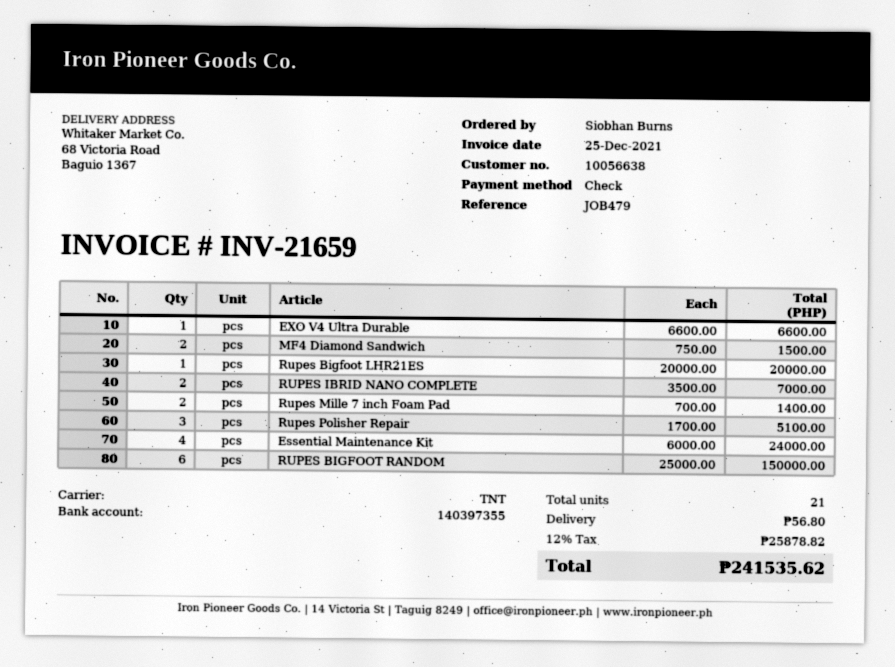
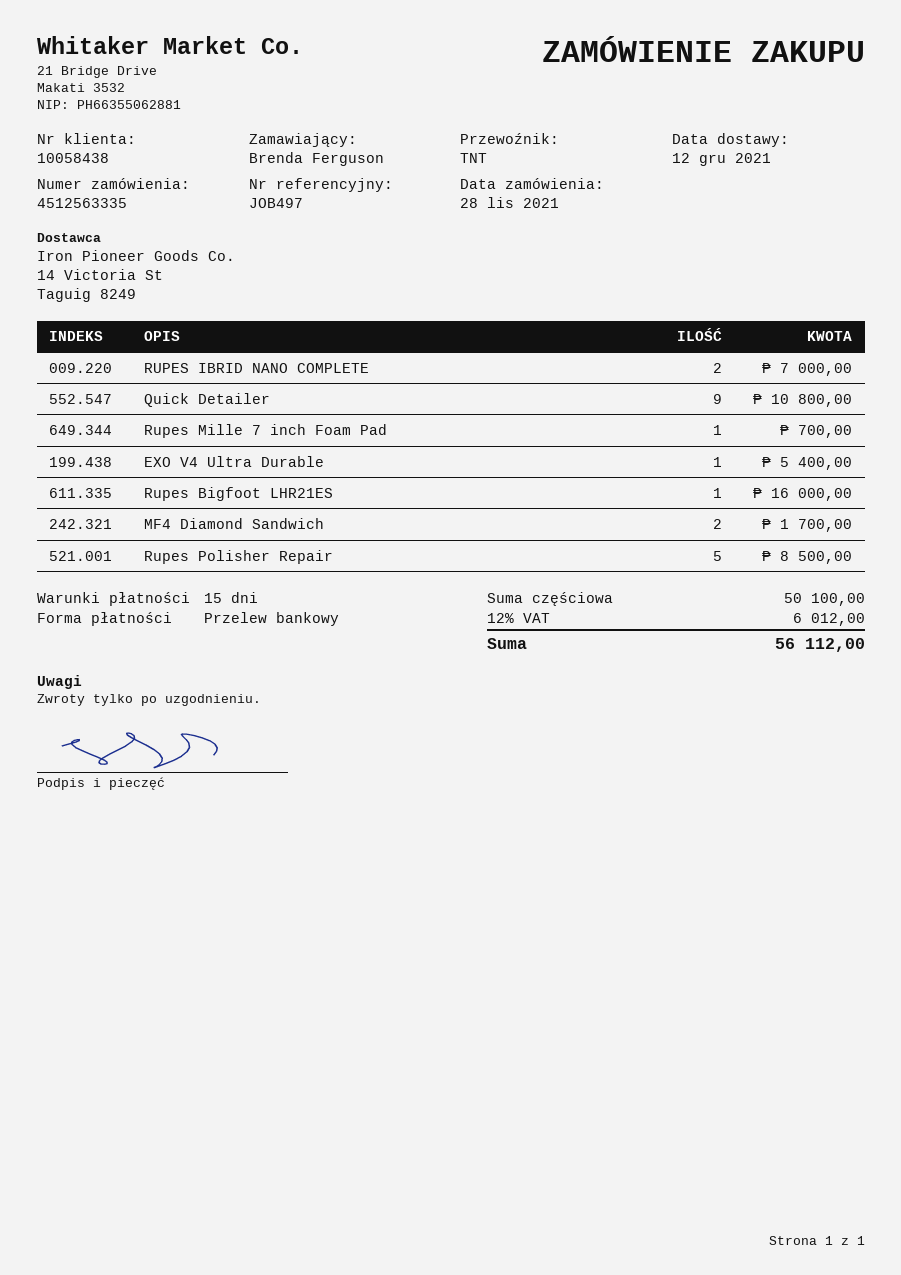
customer number: 10056638 -> 10058438
reference: JOB479 -> JOB497
ordered by: Siobhan Burns -> Brenda Ferguson
payment method: cheque -> bank transfer
EXO V4 Ultra Durable: 1 for 6600.00 -> 1 for 5400.00
MF4 Diamond Sandwich: 2 for 1500.00 -> 2 for 1700.00
Rupes Bigfoot LHR21ES: 1 for 20000.00 -> 1 for 16000.00
Rupes Mille 7 inch Foam Pad: 2 for 1400.00 -> 1 for 700.00
Rupes Polisher Repair: 3 for 5100.00 -> 5 for 8500.00
Essential Maintenance Kit: 4 for 24000.00 -> none
RUPES BIGFOOT RANDOM: 6 for 150000.00 -> none
Quick Detailer: none -> 9 for 10800.00
shipping: 56.80 -> none
tax: 12% = 25878.82 -> 12% = 6012.00
total: 241535.62 -> 56112.00

